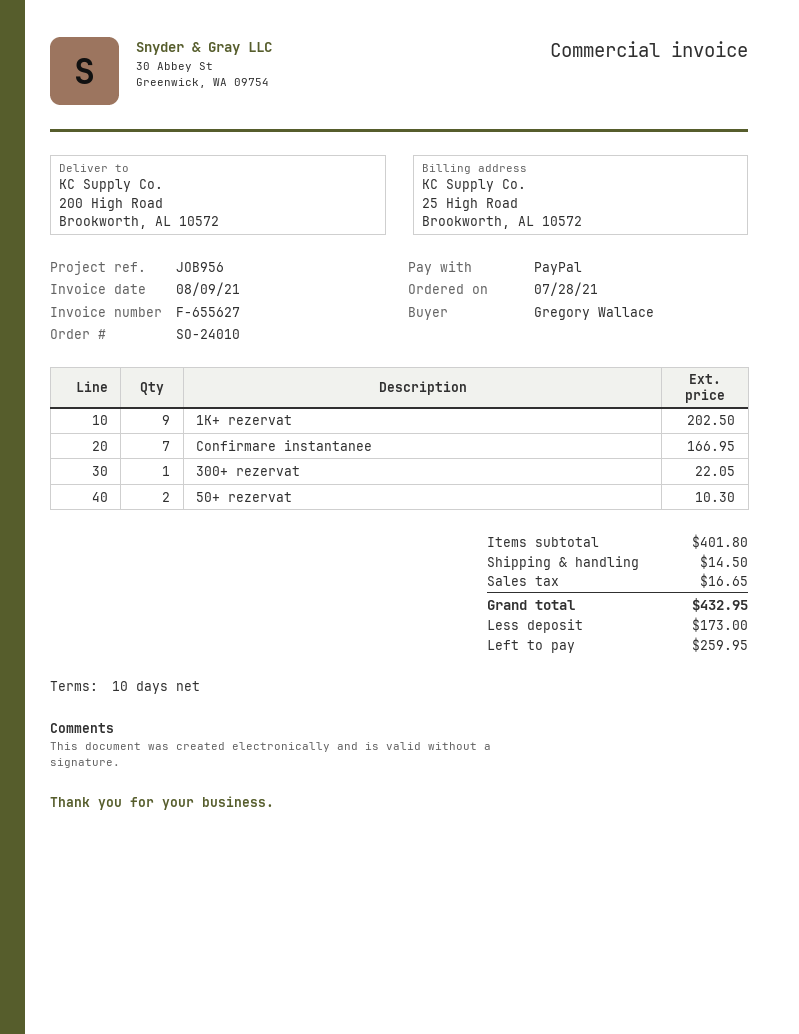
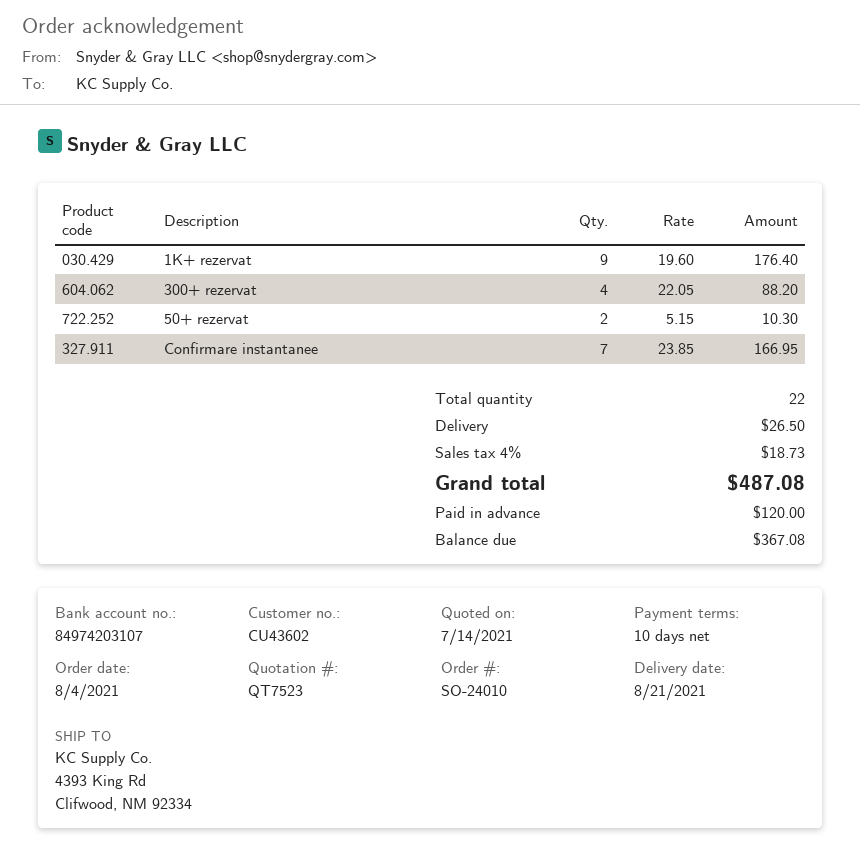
order date: 2021-07-28 -> 2021-08-04
ship to: 200 High Road, Brookworth, AL 10572 -> 4393 King Rd, Clifwood, NM 92334
1K+ rezervat: 9 for 202.50 -> 9 for 176.40
300+ rezervat: 1 for 22.05 -> 4 for 88.20
shipping: 14.50 -> 26.50
tax: 16.65 -> 18.73
total: 432.95 -> 487.08
deposit: 173.00 -> 120.00
balance: 259.95 -> 367.08

